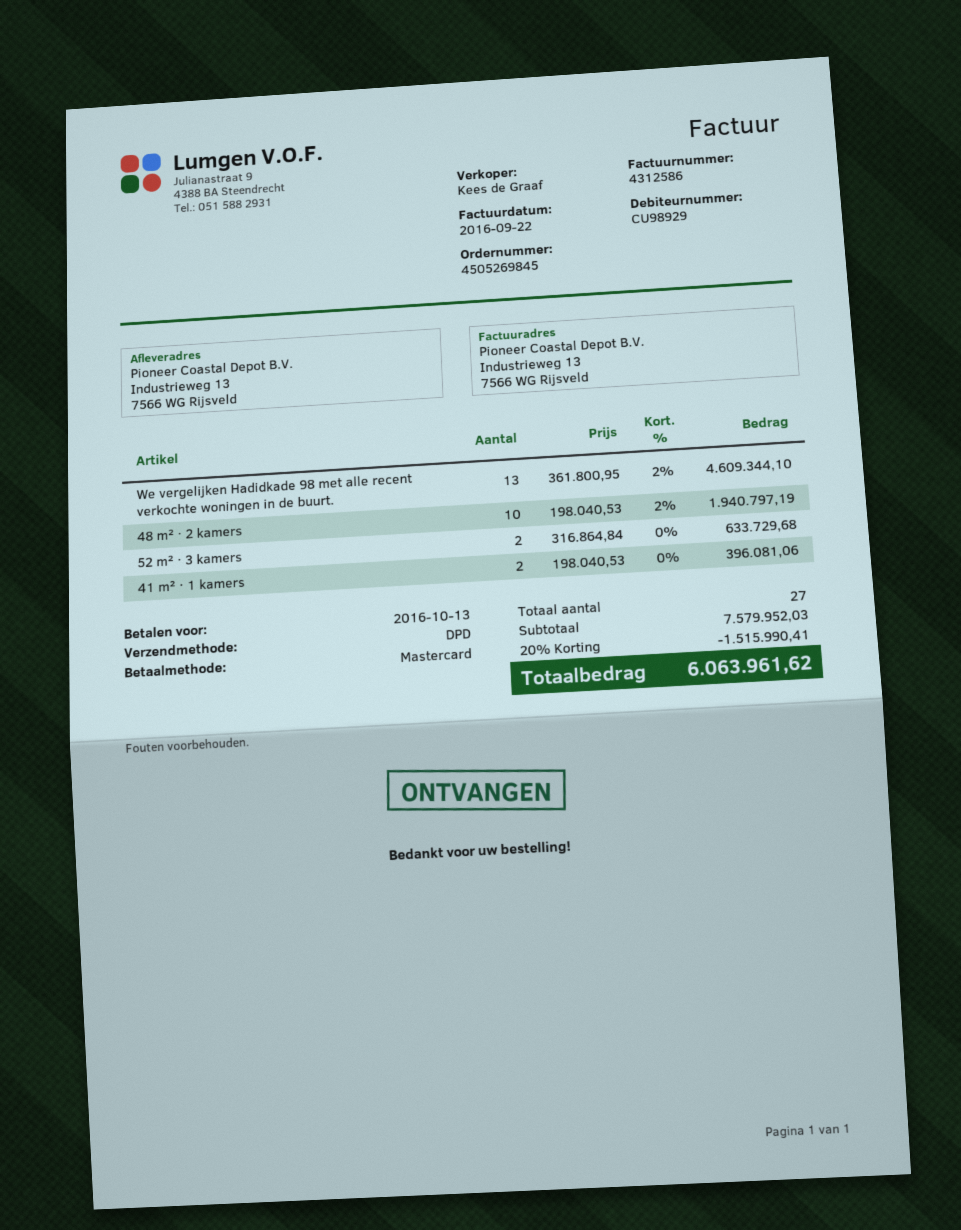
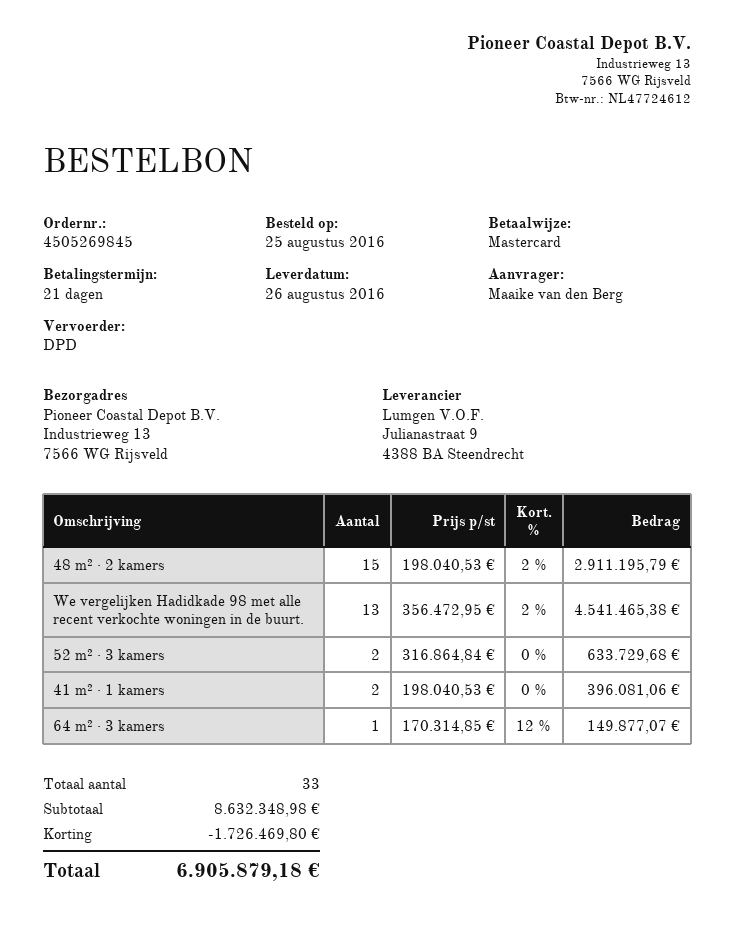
We vergelijken Hadidkade 98 met alle recent verkochte woningen in de buurt.: 13 x 361800.95 - 2% = 4609344.10 -> 13 x 356472.95 - 2% = 4541465.38
48 m² · 2 kamers: 10 x 198040.53 - 2% = 1940797.19 -> 15 x 198040.53 - 2% = 2911195.79
64 m² · 3 kamers: none -> 1 x 170314.85 - 12% = 149877.07
total quantity: 27 -> 33
subtotal: 7579952.03 -> 8632348.98
discount: 1515990.41 -> 1726469.80
total: 6063961.62 -> 6905879.18

